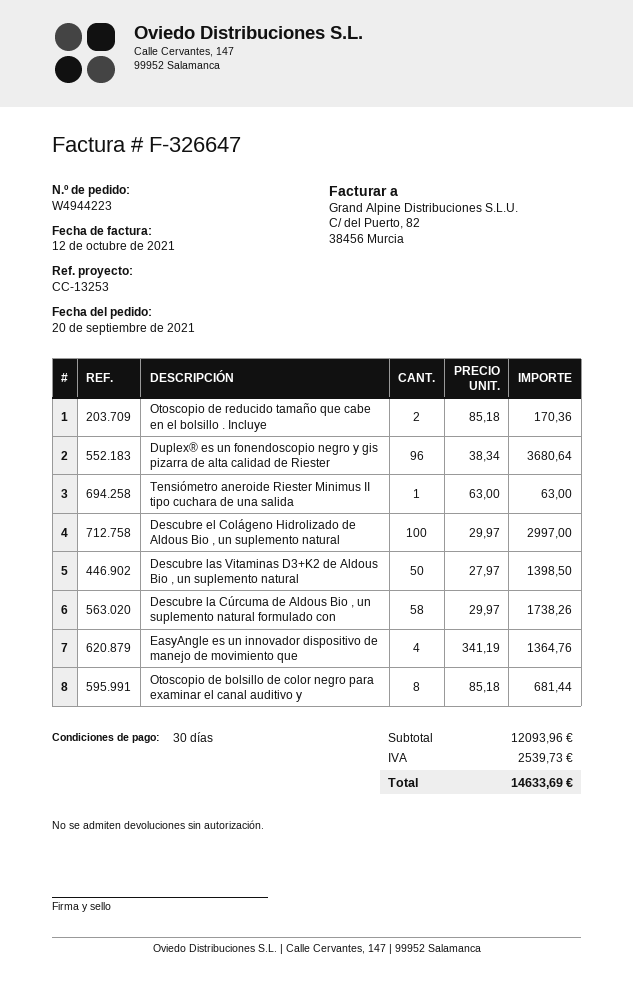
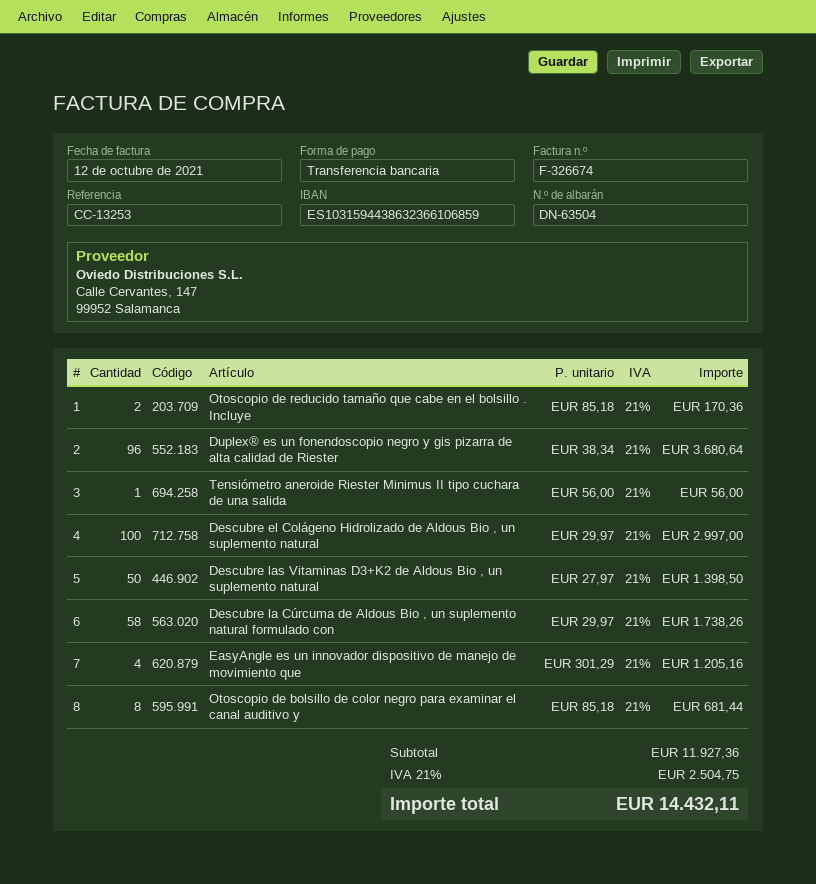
invoice number: F-326647 -> F-326674
Tensiómetro aneroide Riester Minimus II tipo cuchara de una salida: 1 x 63.00 = 63.00 -> 1 x 56.00 = 56.00
EasyAngle es un innovador dispositivo de manejo de movimiento que: 4 x 341.19 = 1364.76 -> 4 x 301.29 = 1205.16
subtotal: 12093.96 -> 11927.36
tax: 2539.73 -> 2504.75
total: 14633.69 -> 14432.11

